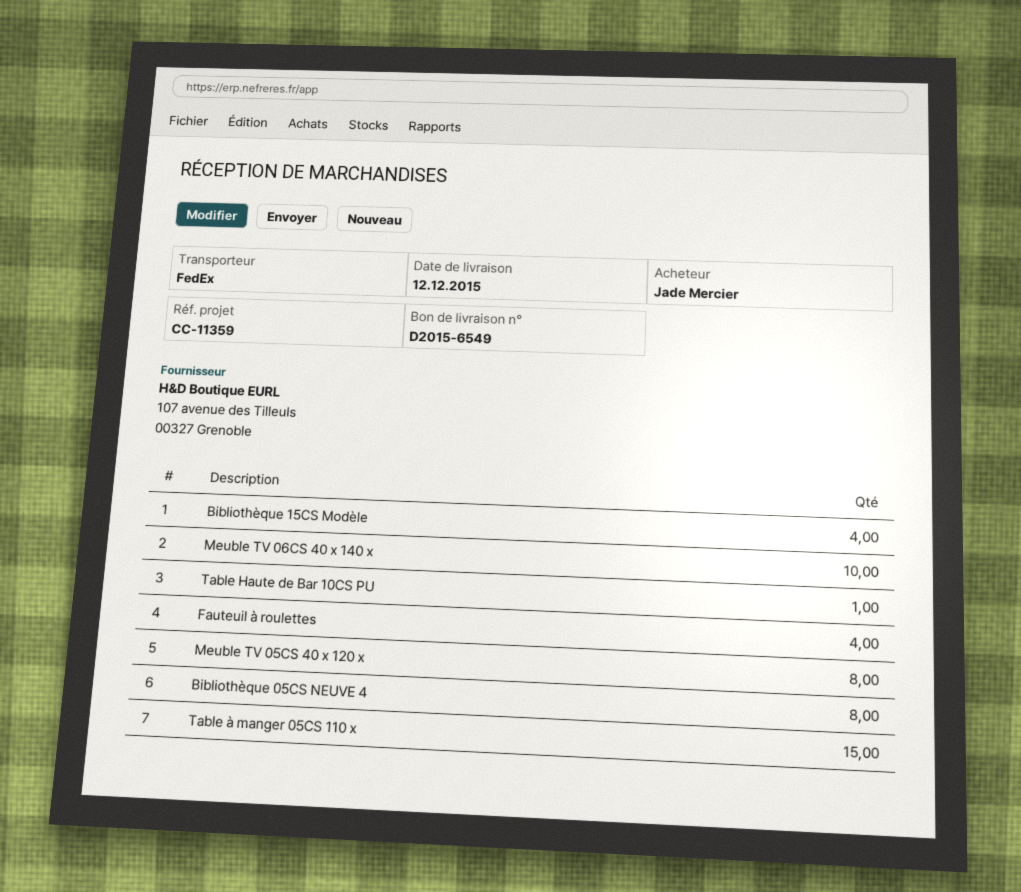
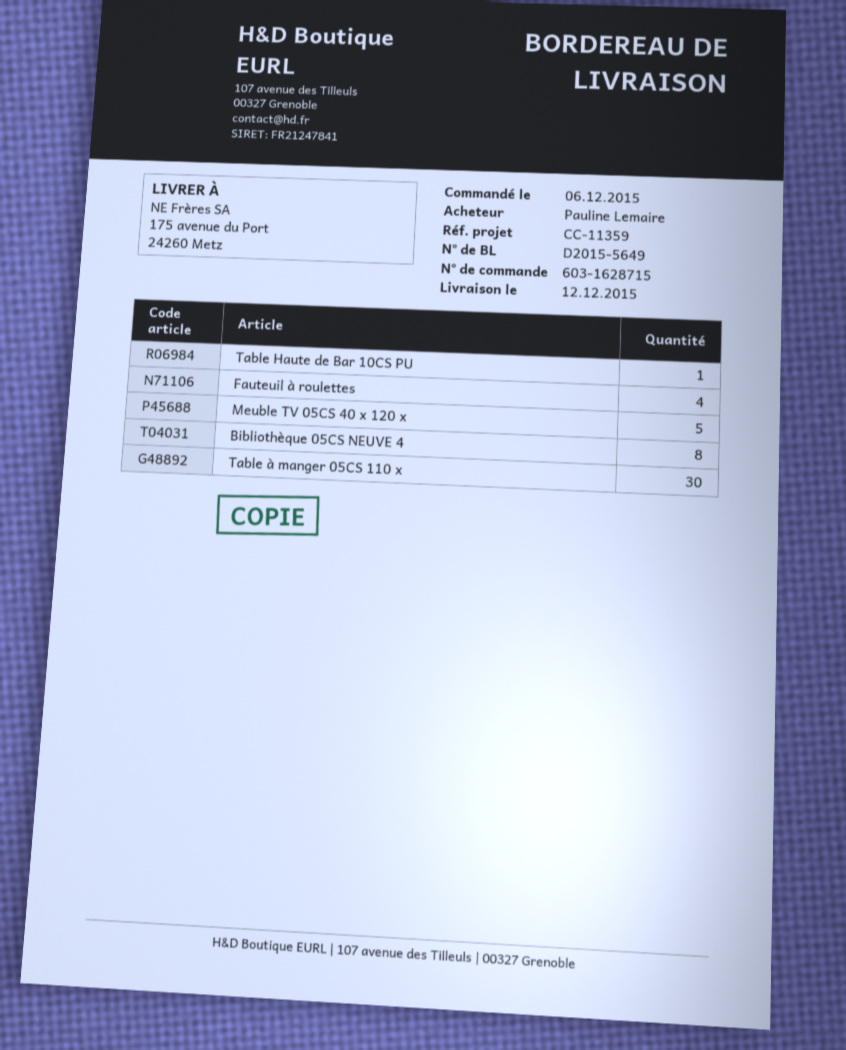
delivery note number: D2015-6549 -> D2015-5649
ordered by: Jade Mercier -> Pauline Lemaire
Bibliothèque 15CS Modèle: 4 -> none
Meuble TV 06CS 40 x 140 x: 10 -> none
Meuble TV 05CS 40 x 120 x: 8 -> 5
Table à manger 05CS 110 x: 15 -> 30

